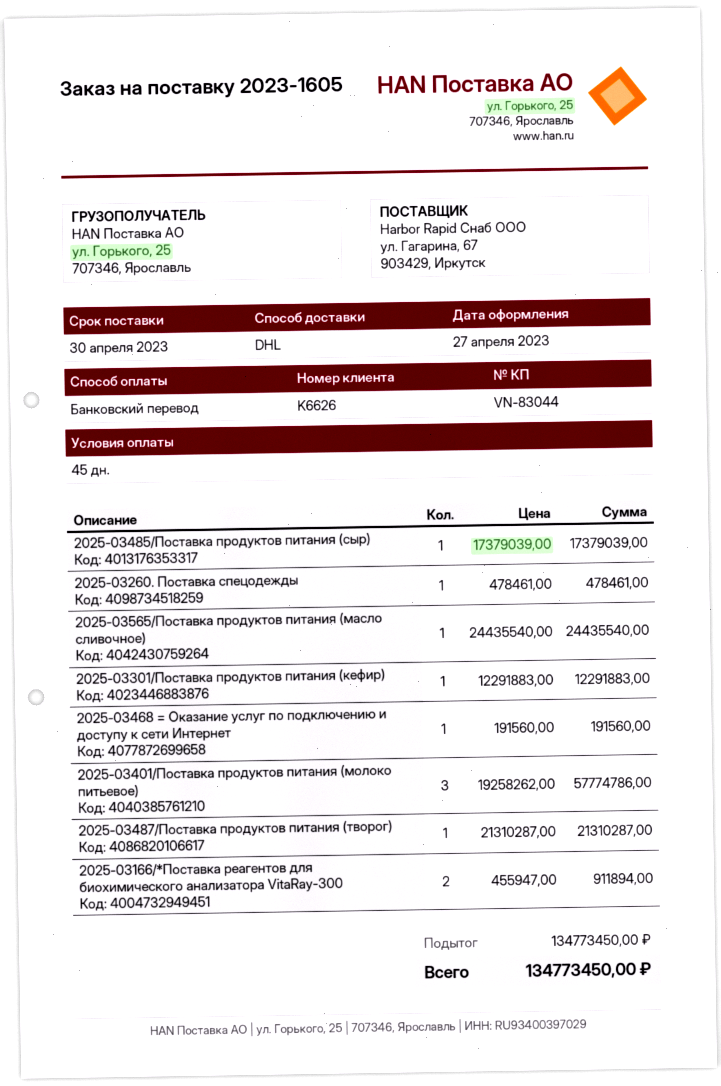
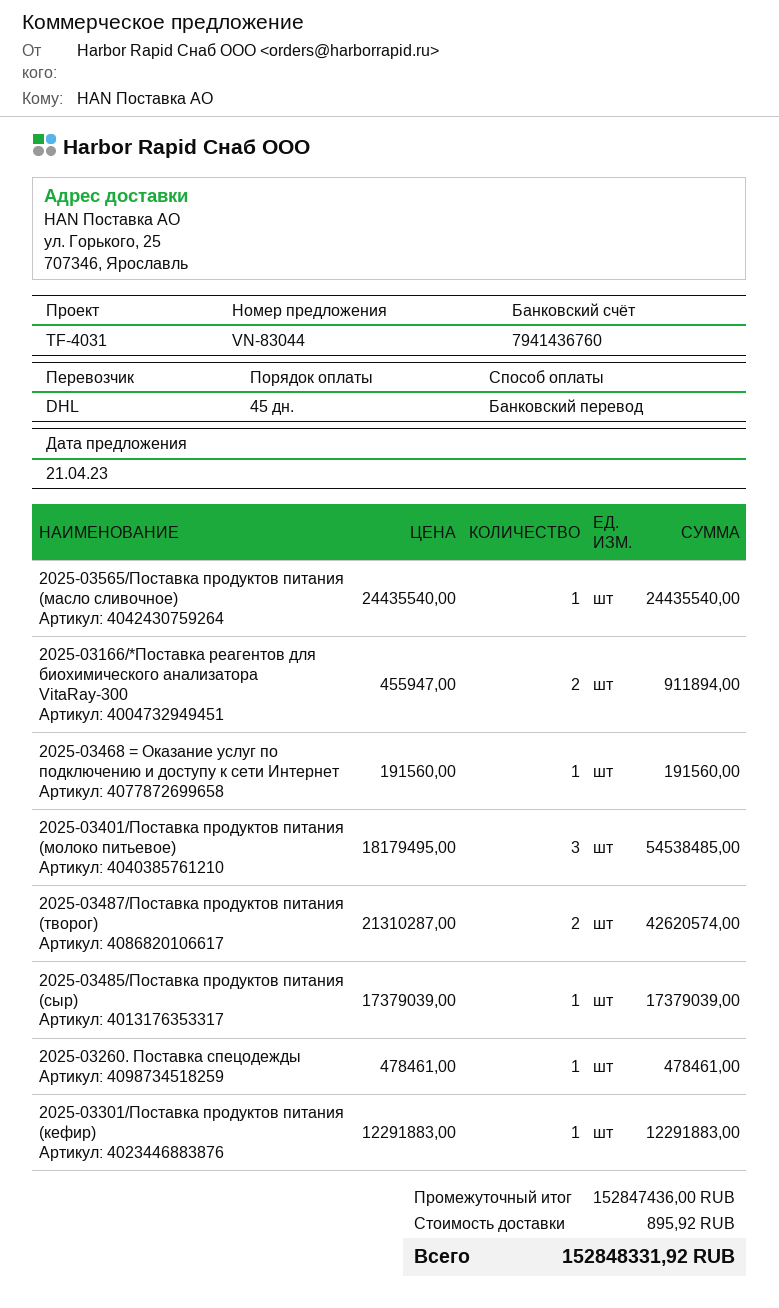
2025-03401/Поставка продуктов питания (молоко питьевое): 3 x 19258262.00 = 57774786.00 -> 3 x 18179495.00 = 54538485.00
2025-03487/Поставка продуктов питания (творог): 1 x 21310287.00 = 21310287.00 -> 2 x 21310287.00 = 42620574.00
subtotal: 134773450.00 -> 152847436.00
shipping: none -> 895.92
total: 134773450.00 -> 152848331.92

